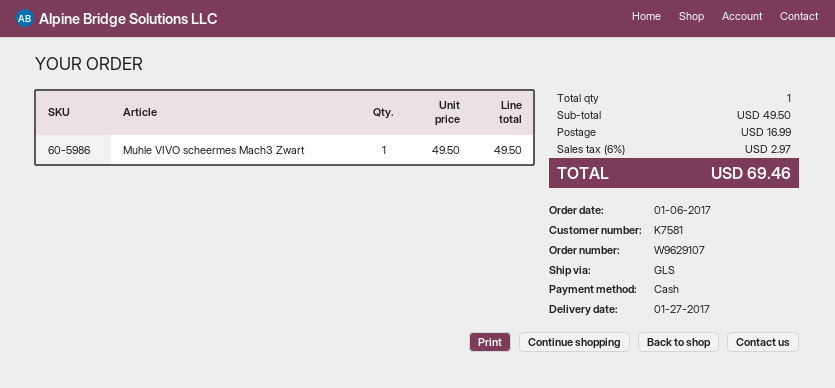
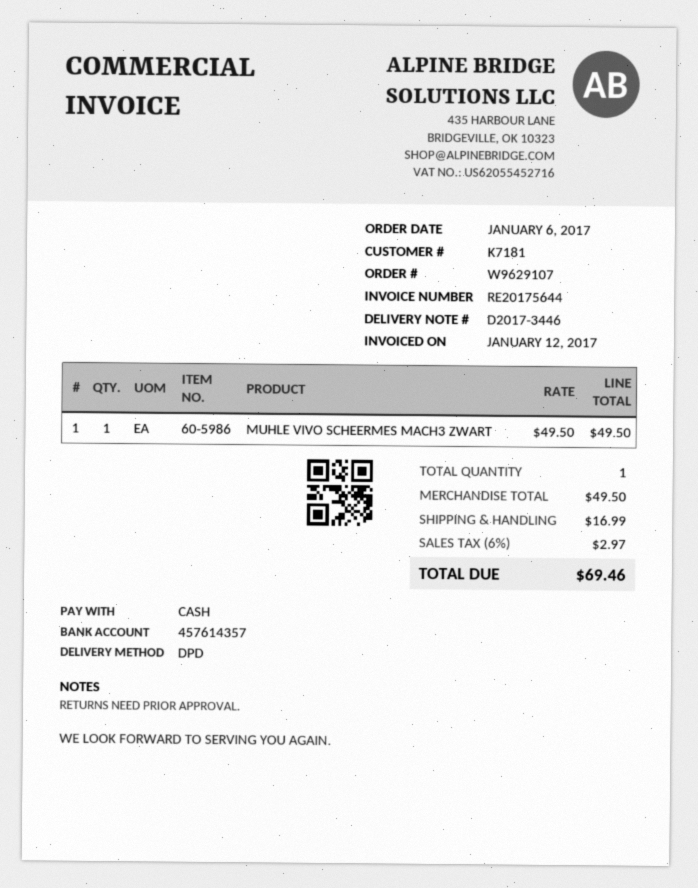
customer number: K7581 -> K7181
shipping method: GLS -> DPD

